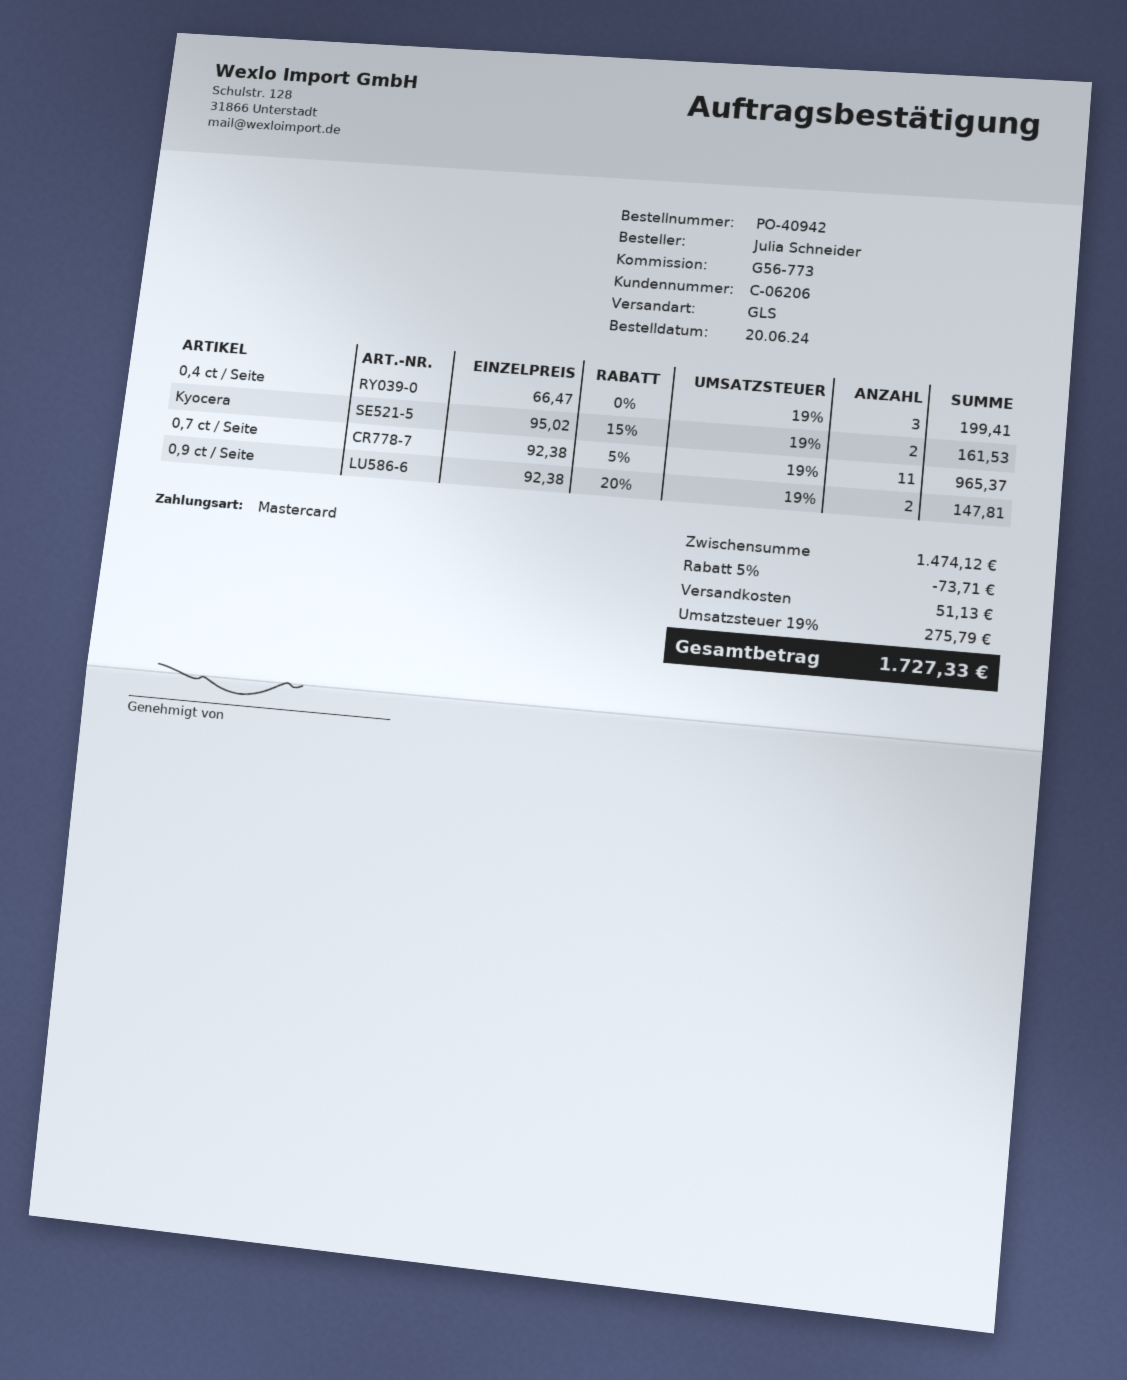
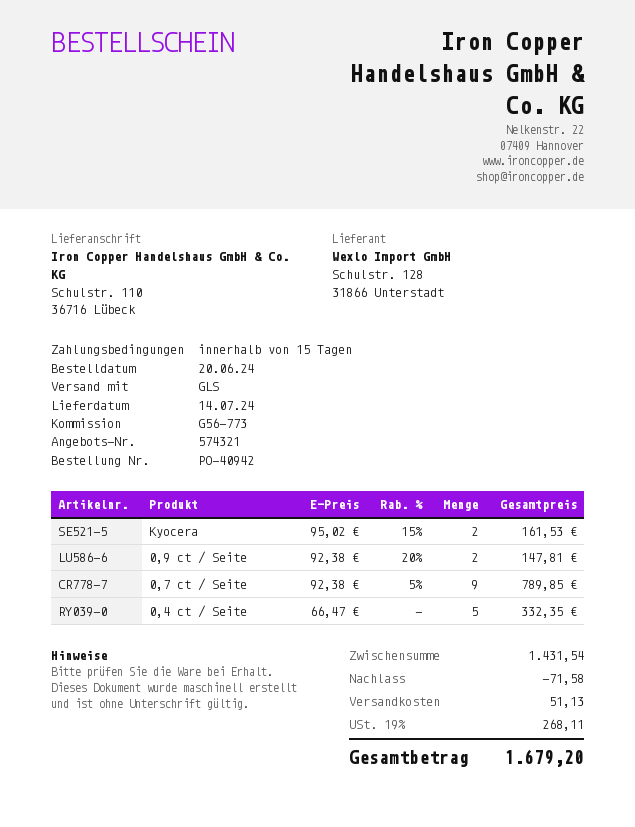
0,4 ct / Seite: 3 x 66.47 = 199.41 -> 5 x 66.47 = 332.35
0,7 ct / Seite: 11 x 92.38 - 5% = 965.37 -> 9 x 92.38 - 5% = 789.85
subtotal: 1474.12 -> 1431.54
discount: 73.71 -> 71.58
tax: 19% = 275.79 -> 19% = 268.11
total: 1727.33 -> 1679.20

